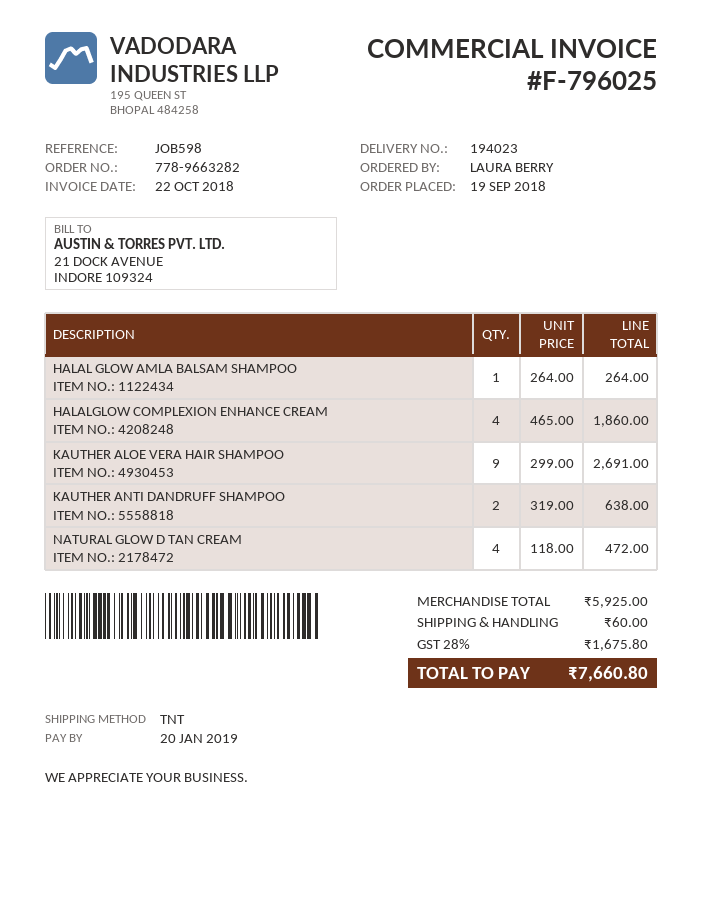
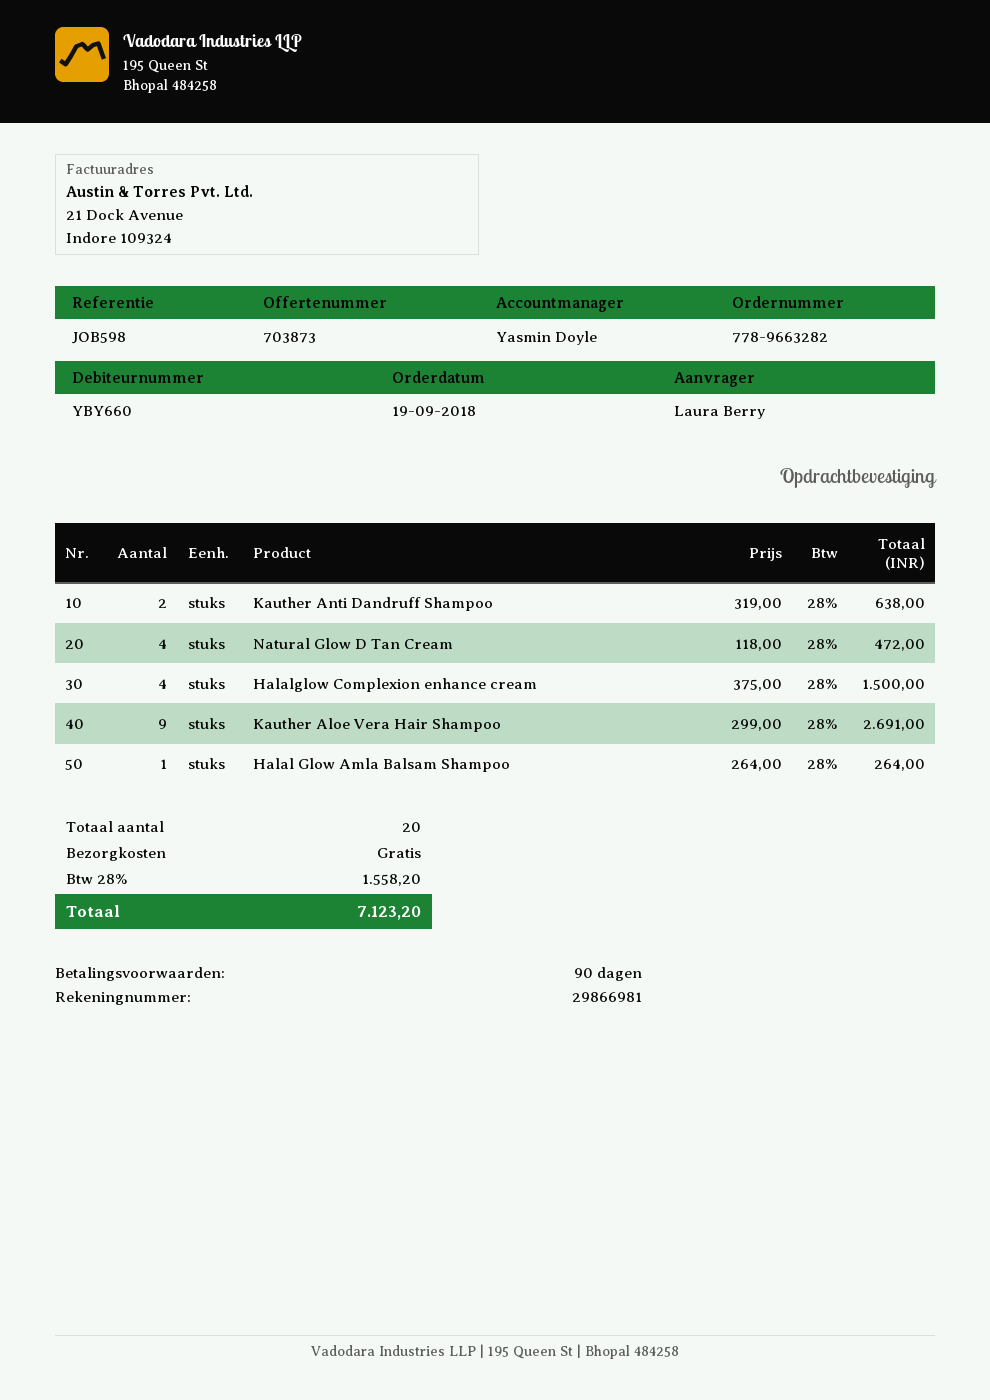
HALALGLOW COMPLEXION ENHANCE CREAM: 4 x 465.00 = 1860.00 -> 4 x 375.00 = 1500.00
shipping: 60.00 -> 0.00
tax: 28% = 1675.80 -> 28% = 1558.20
total: 7660.80 -> 7123.20

